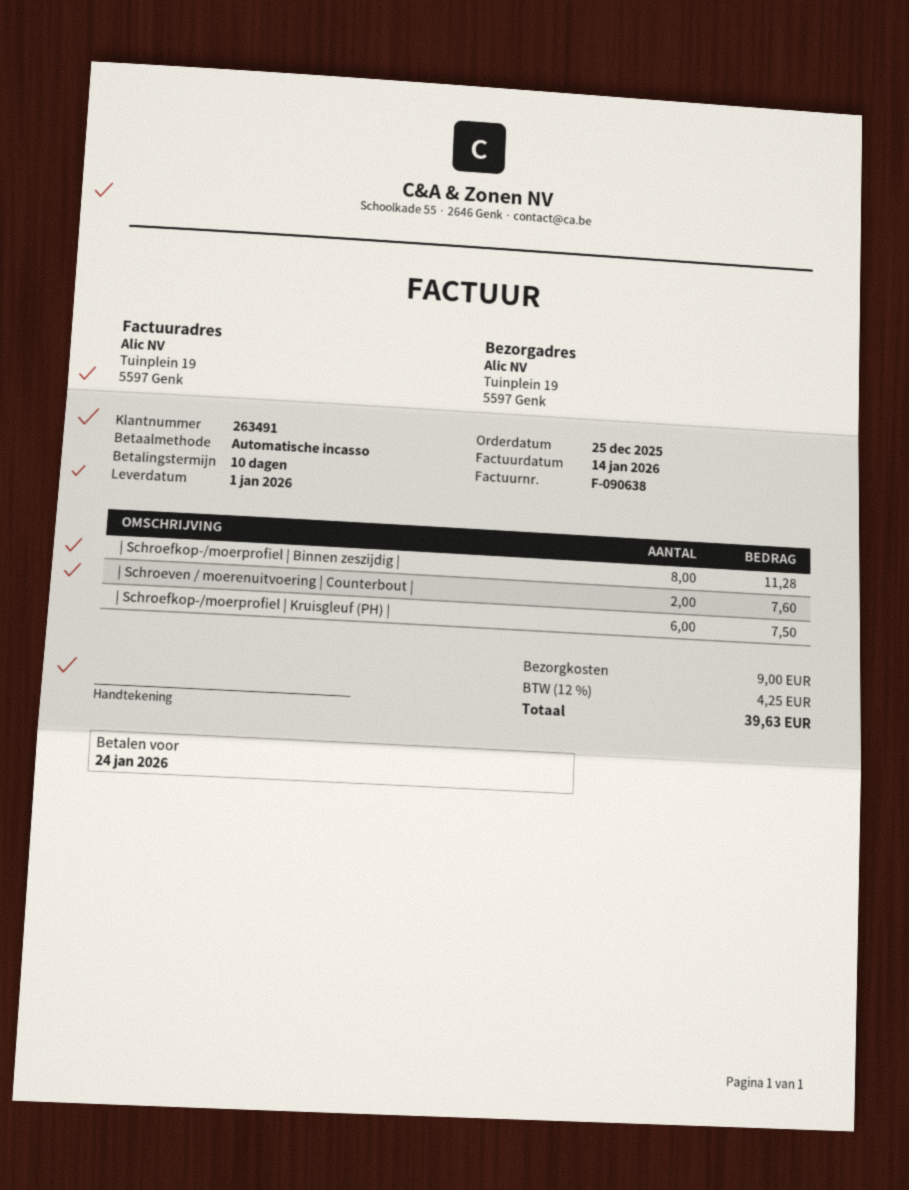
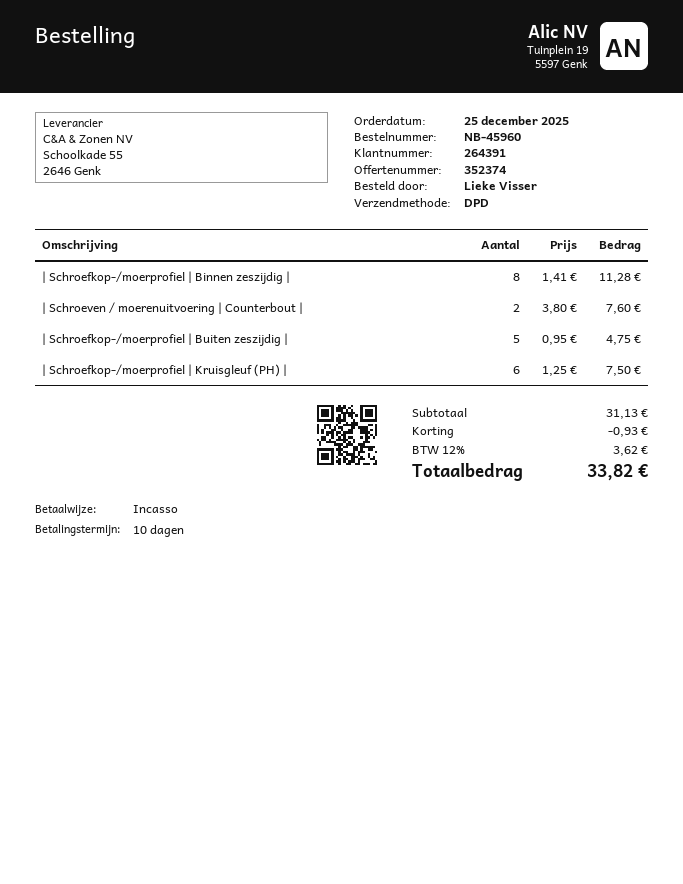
customer number: 263491 -> 264391
| Schroefkop-/moerprofiel | Buiten zeszijdig |: none -> 5 for 4.75
discount: none -> 0.93
shipping: 9.00 -> none
tax: 12% = 4.25 -> 12% = 3.62
total: 39.63 -> 33.82

